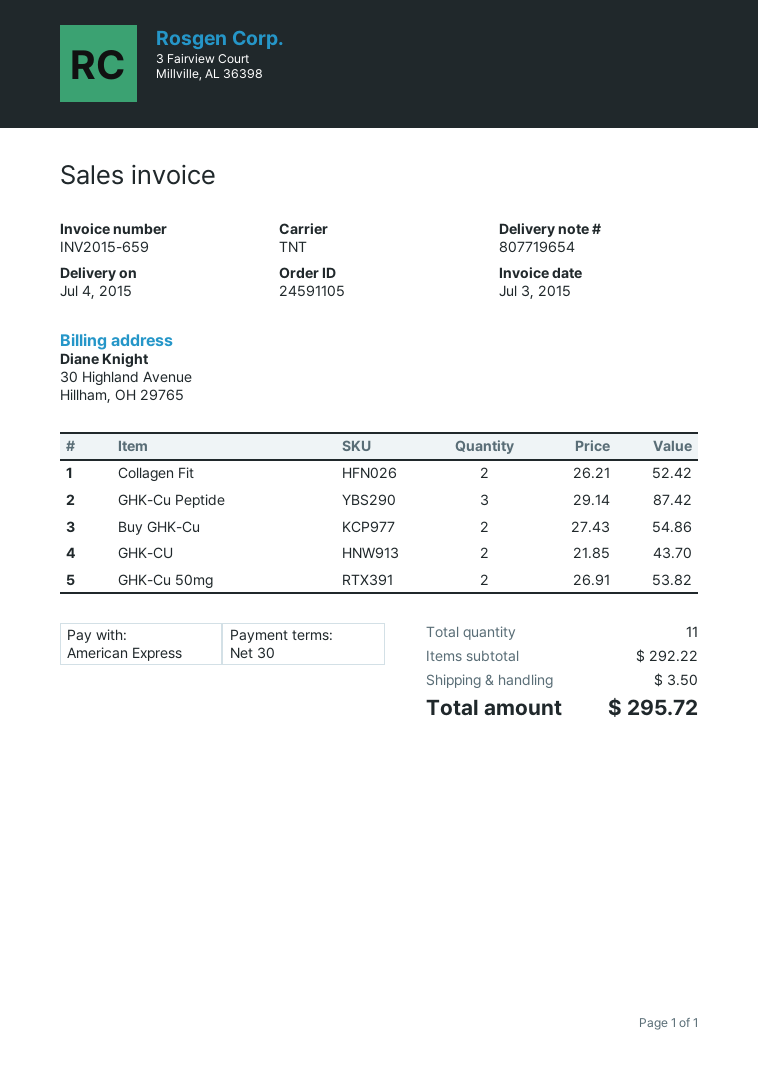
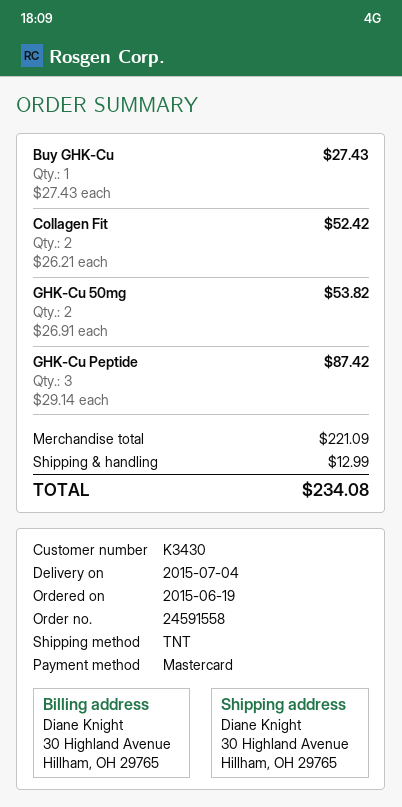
order number: 24591105 -> 24591558
payment method: American Express -> Mastercard
Buy GHK-Cu: 2 x 27.43 = 54.86 -> 1 x 27.43 = 27.43
GHK-CU: 2 x 21.85 = 43.70 -> none
subtotal: 292.22 -> 221.09
shipping: 3.50 -> 12.99
total: 295.72 -> 234.08

